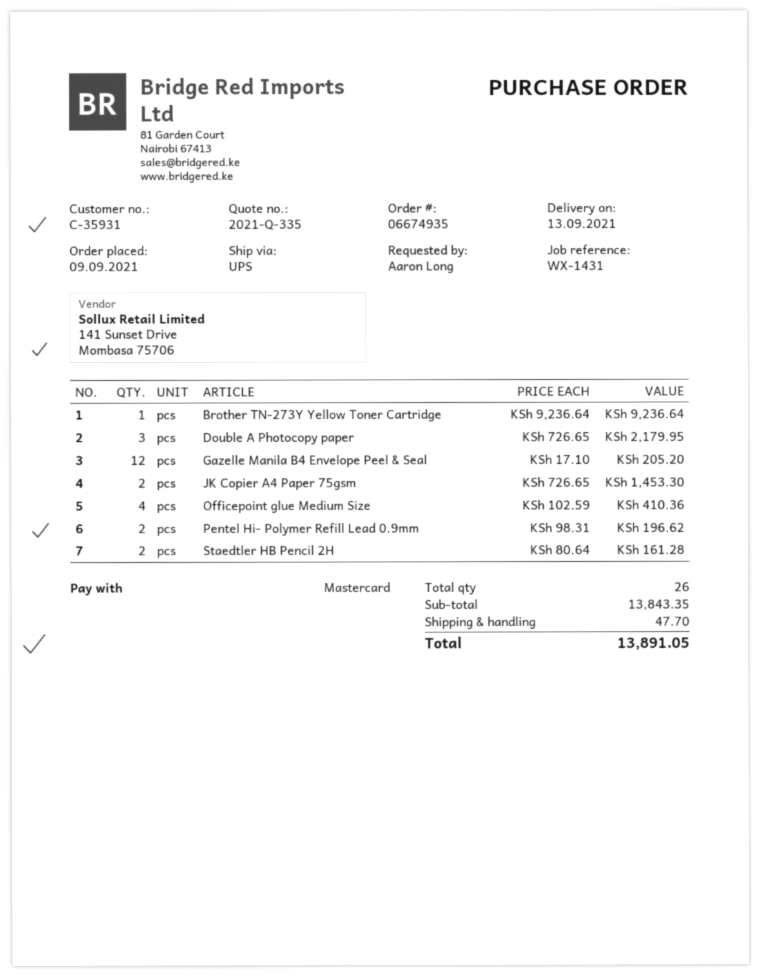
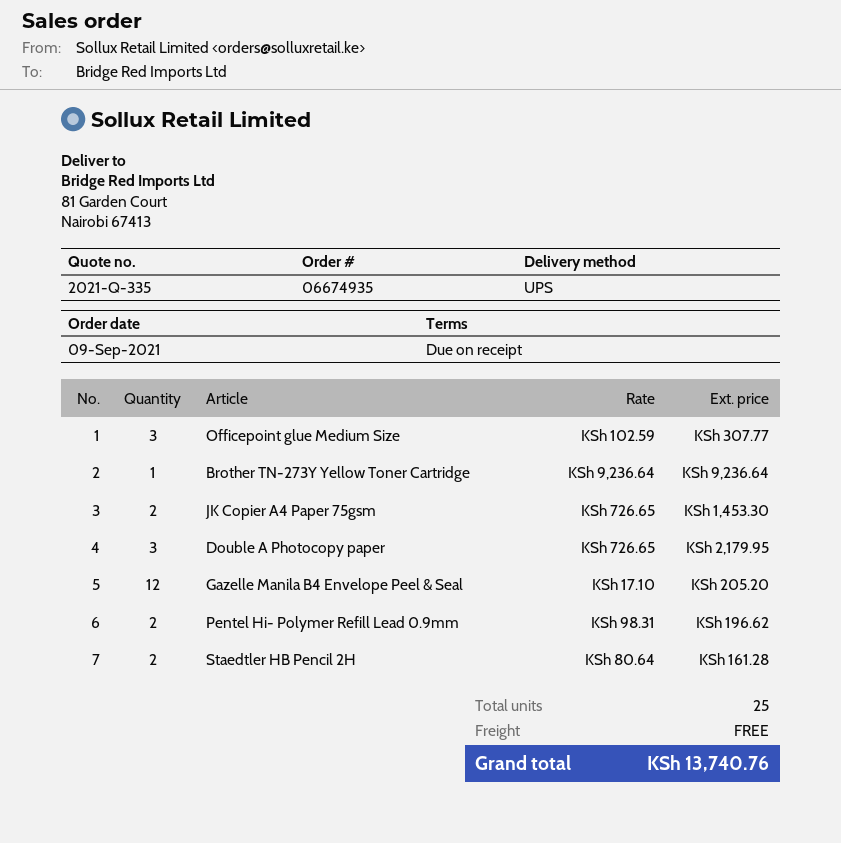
Officepoint glue Medium Size: 4 x 102.59 = 410.36 -> 3 x 102.59 = 307.77
total quantity: 26 -> 25
shipping: 47.70 -> 0.00
total: 13891.05 -> 13740.76

